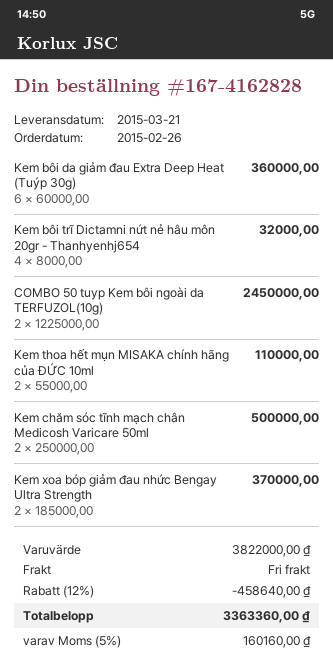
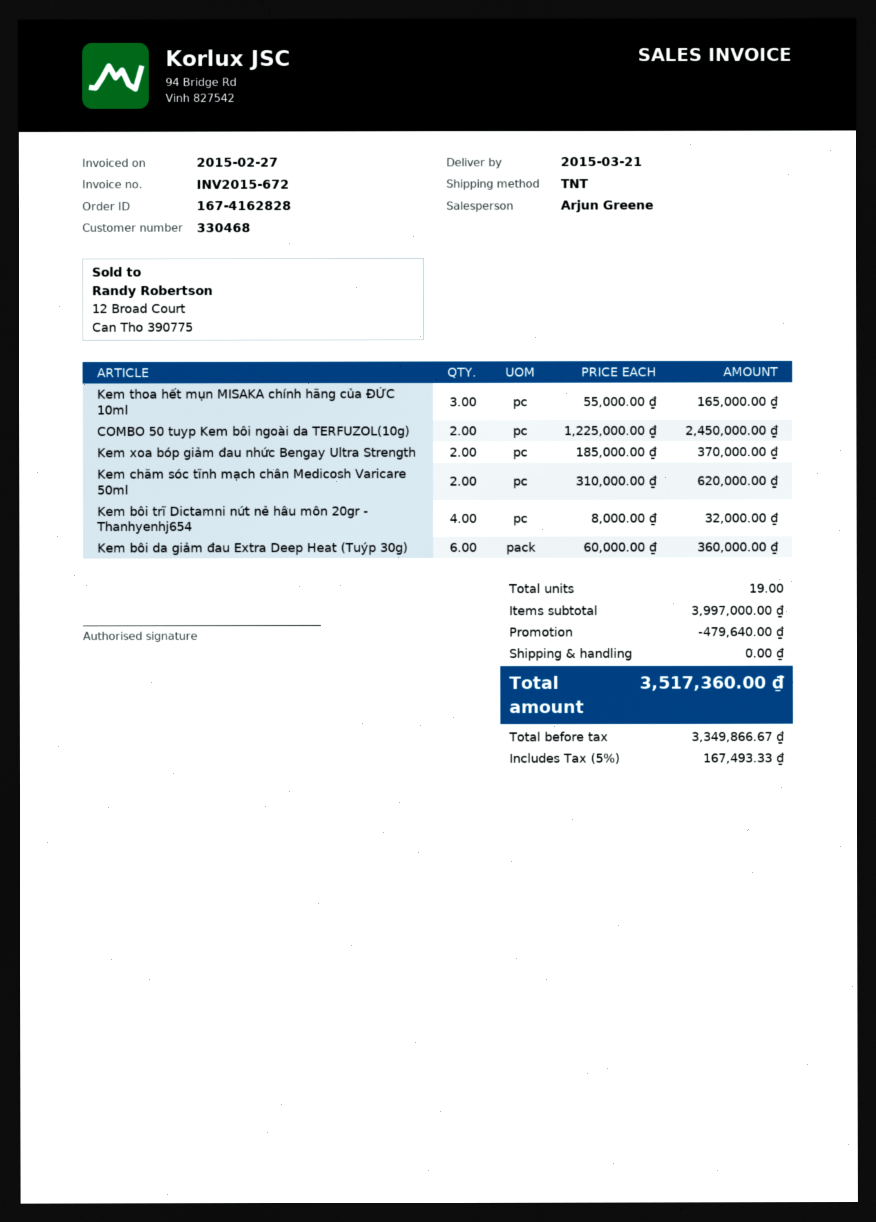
Kem thoa hết mụn MISAKA chính hãng của ĐỨC 10ml: 2 x 55000.00 = 110000.00 -> 3 x 55000.00 = 165000.00
Kem chăm sóc tĩnh mạch chân Medicosh Varicare 50ml: 2 x 250000.00 = 500000.00 -> 2 x 310000.00 = 620000.00
subtotal: 3822000.00 -> 3997000.00
discount: 458640.00 -> 479640.00
tax: 5% = 160160.00 -> 5% = 167493.33
total: 3363360.00 -> 3517360.00

